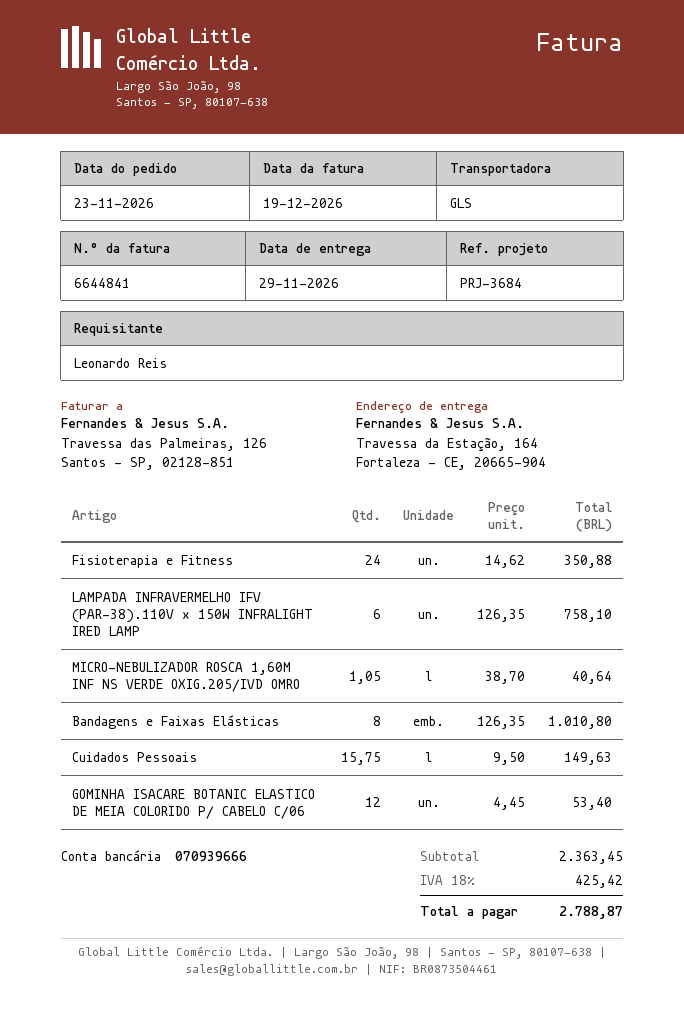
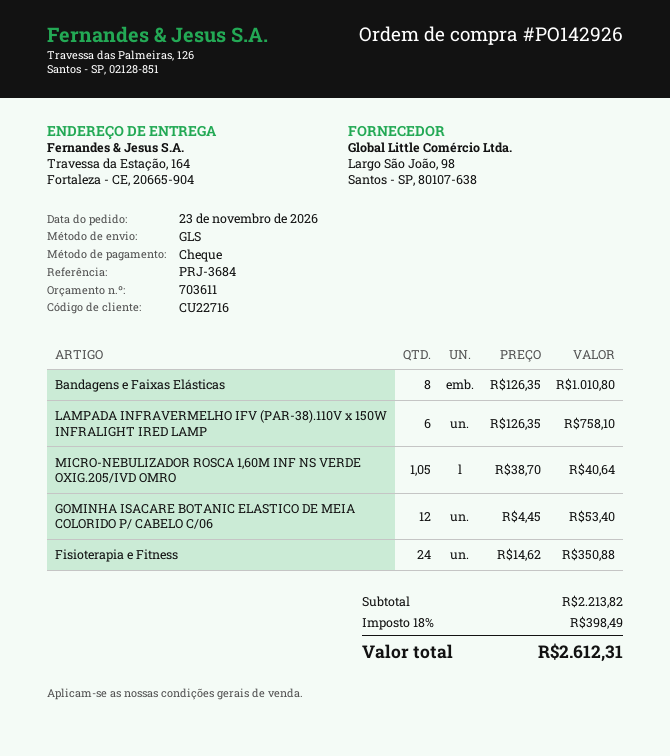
Cuidados Pessoais: 15.75 x 9.50 = 149.63 -> none
subtotal: 2363.45 -> 2213.82
tax: 18% = 425.42 -> 18% = 398.49
total: 2788.87 -> 2612.31

